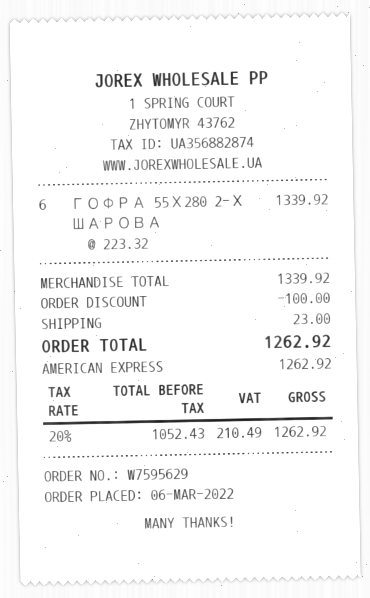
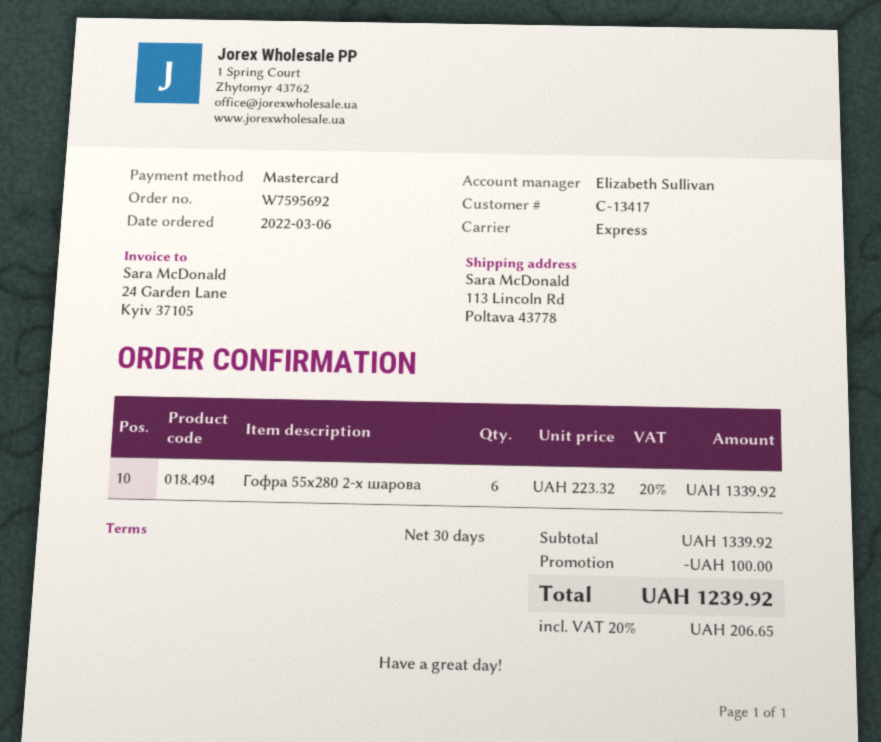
order number: W7595629 -> W7595692
payment method: American Express -> Mastercard
shipping: 23.00 -> none
tax: 20% = 210.49 -> 20% = 206.65
total: 1262.92 -> 1239.92

